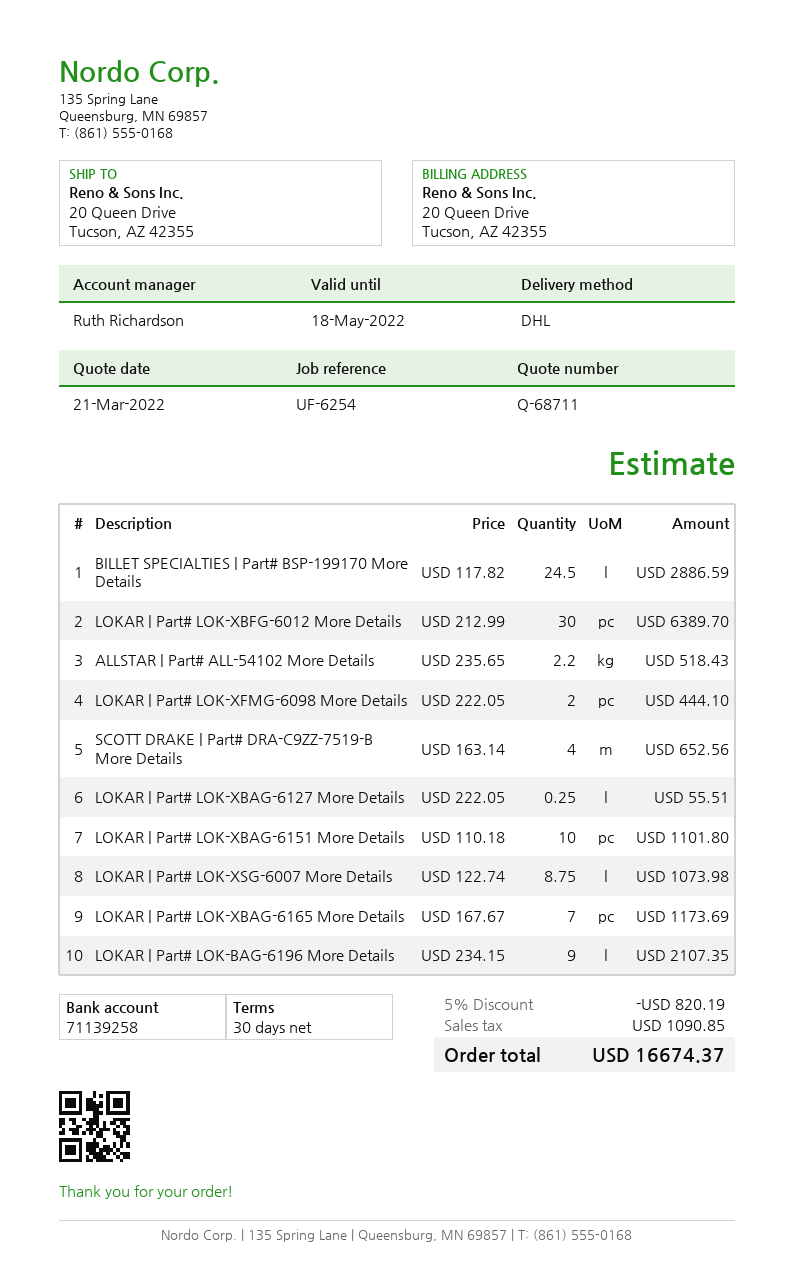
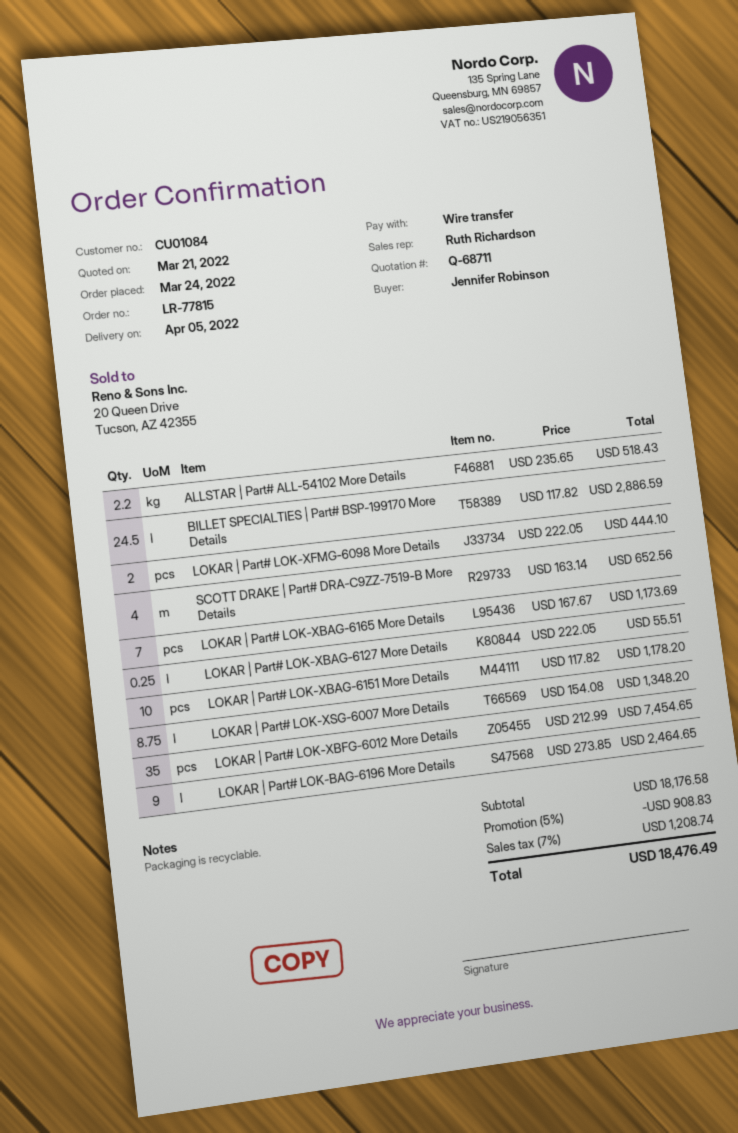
LOKAR | Part# LOK-XBFG-6012 More Details: 30 x 212.99 = 6389.70 -> 35 x 212.99 = 7454.65
LOKAR | Part# LOK-XBAG-6151 More Details: 10 x 110.18 = 1101.80 -> 10 x 117.82 = 1178.20
LOKAR | Part# LOK-XSG-6007 More Details: 8.75 x 122.74 = 1073.98 -> 8.75 x 154.08 = 1348.20
LOKAR | Part# LOK-BAG-6196 More Details: 9 x 234.15 = 2107.35 -> 9 x 273.85 = 2464.65
discount: 5% = 820.19 -> 5% = 908.83
tax: 1090.85 -> 1208.74
total: 16674.37 -> 18476.49

